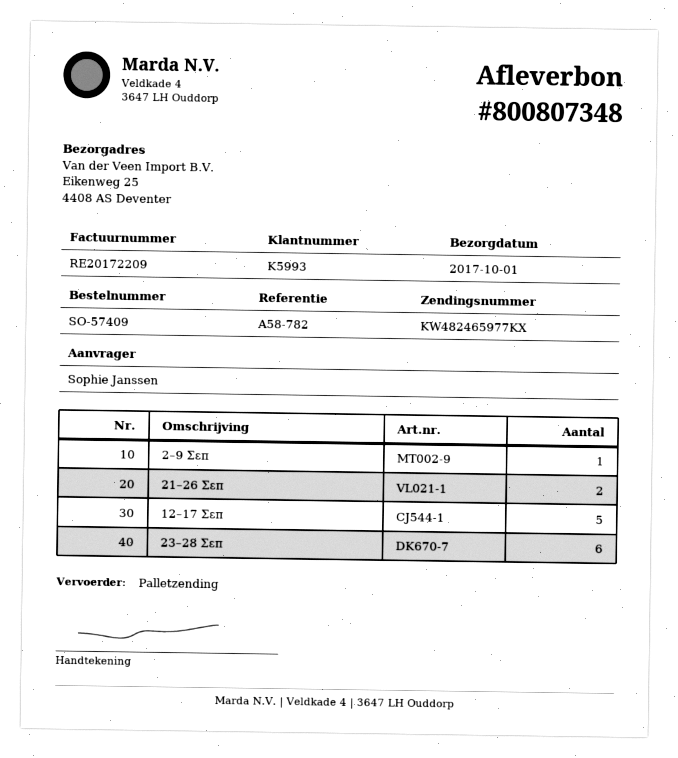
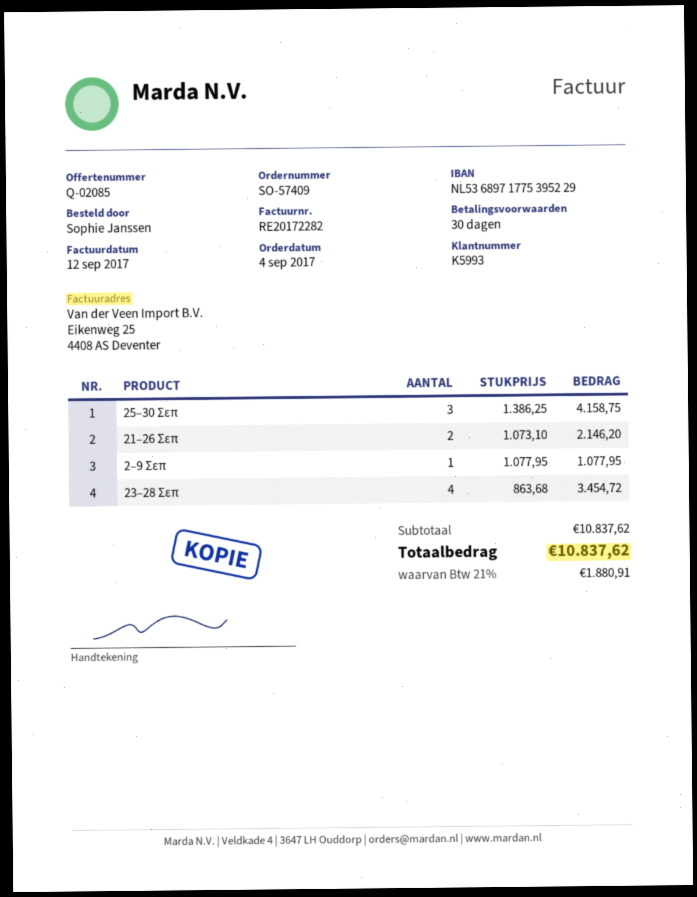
invoice number: RE20172209 -> RE20172282
12–17 Σεπ: 5 -> none
23–28 Σεπ: 6 -> 4
25–30 Σεπ: none -> 3

